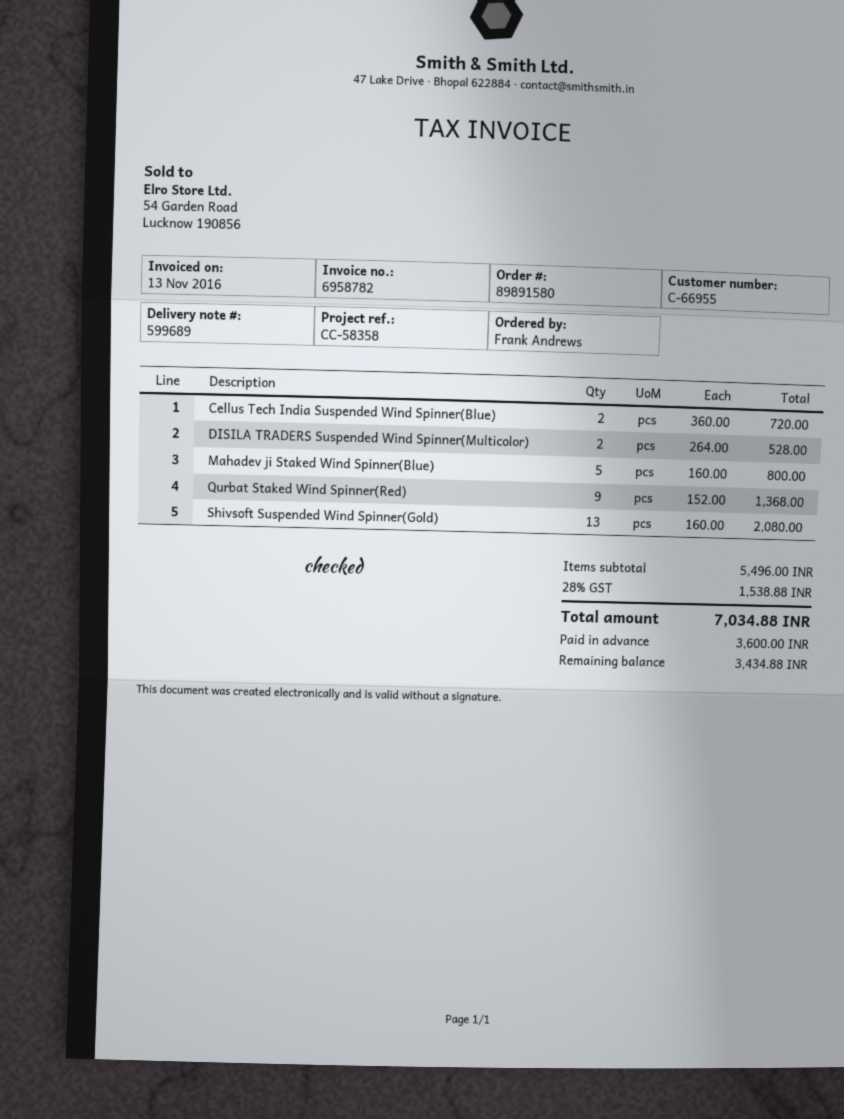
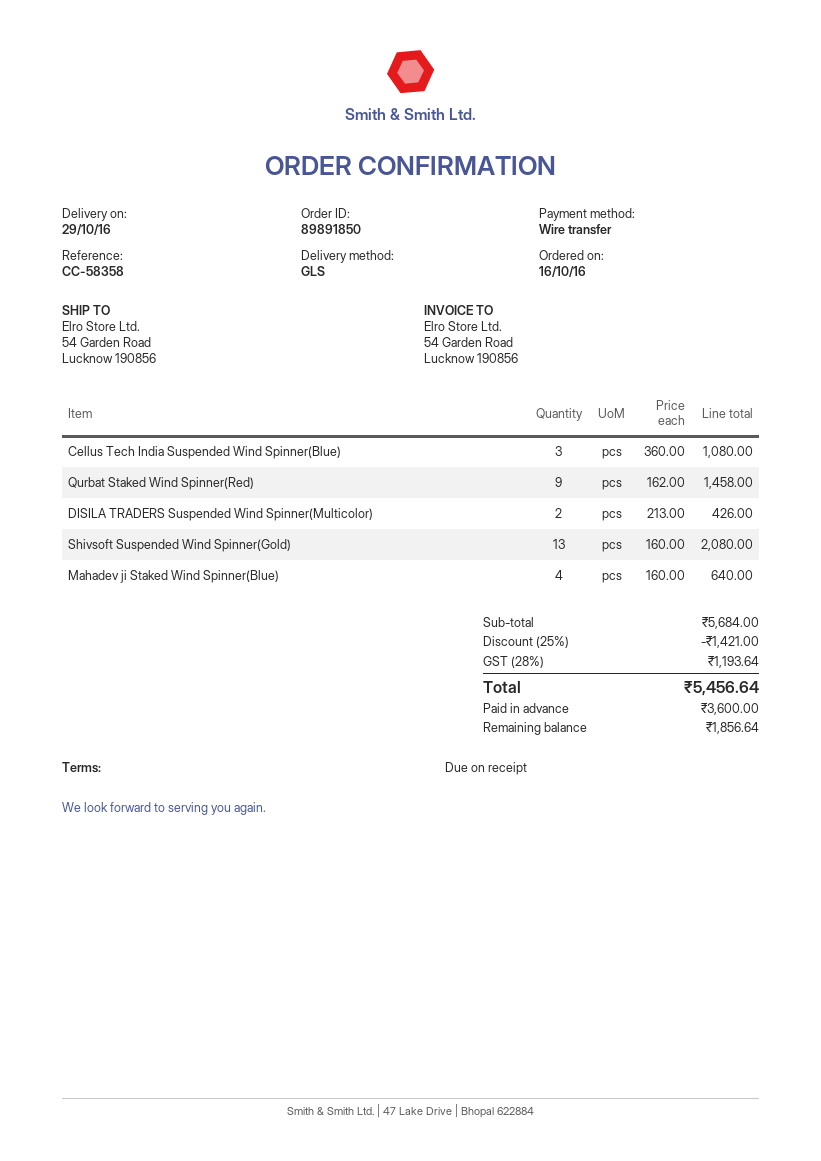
order number: 89891580 -> 89891850
Cellus Tech India Suspended Wind Spinner(Blue): 2 x 360.00 = 720.00 -> 3 x 360.00 = 1080.00
DISILA TRADERS Suspended Wind Spinner(Multicolor): 2 x 264.00 = 528.00 -> 2 x 213.00 = 426.00
Mahadev ji Staked Wind Spinner(Blue): 5 x 160.00 = 800.00 -> 4 x 160.00 = 640.00
Qurbat Staked Wind Spinner(Red): 9 x 152.00 = 1368.00 -> 9 x 162.00 = 1458.00
subtotal: 5496.00 -> 5684.00
discount: none -> 25% = 1421.00
tax: 28% = 1538.88 -> 28% = 1193.64
total: 7034.88 -> 5456.64
balance: 3434.88 -> 1856.64

